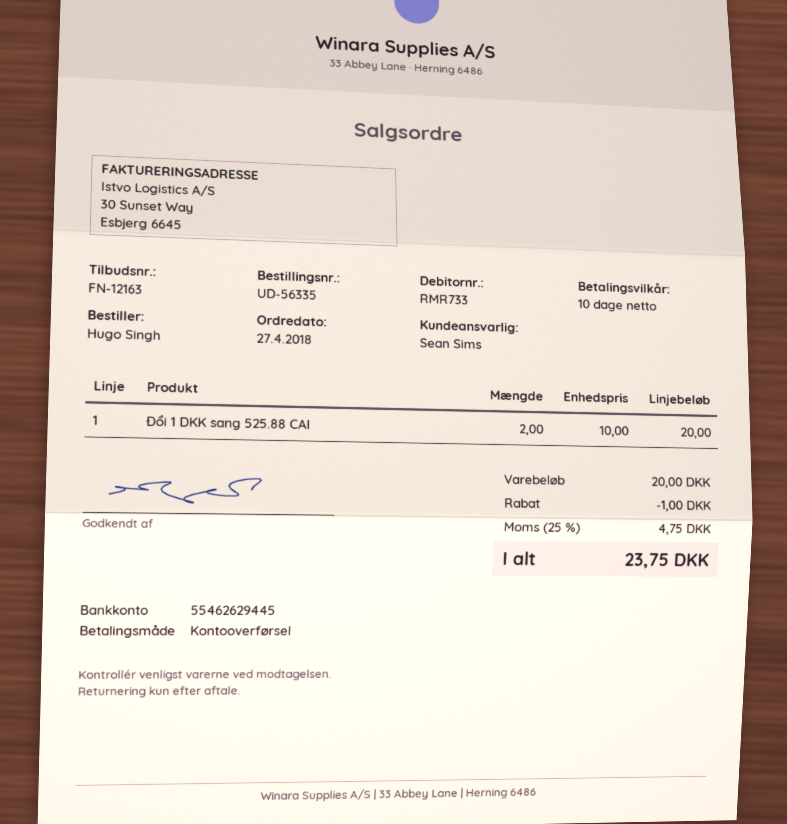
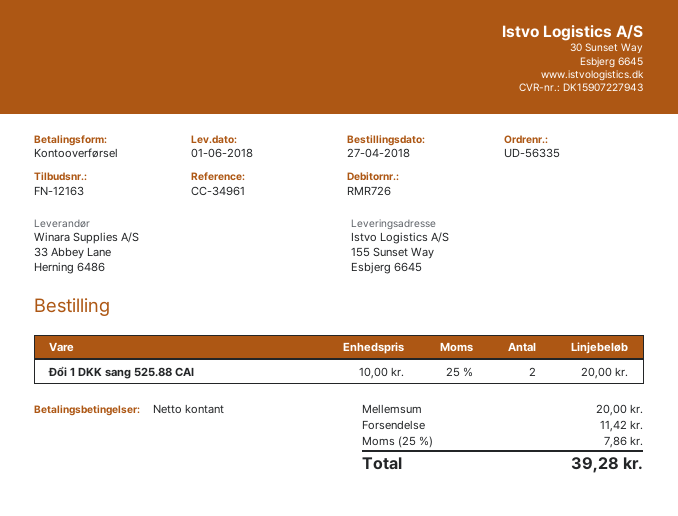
payment terms: 10 days -> on receipt
customer number: RMR733 -> RMR726
discount: 1.00 -> none
shipping: none -> 11.42
tax: 25% = 4.75 -> 25% = 7.86
total: 23.75 -> 39.28

